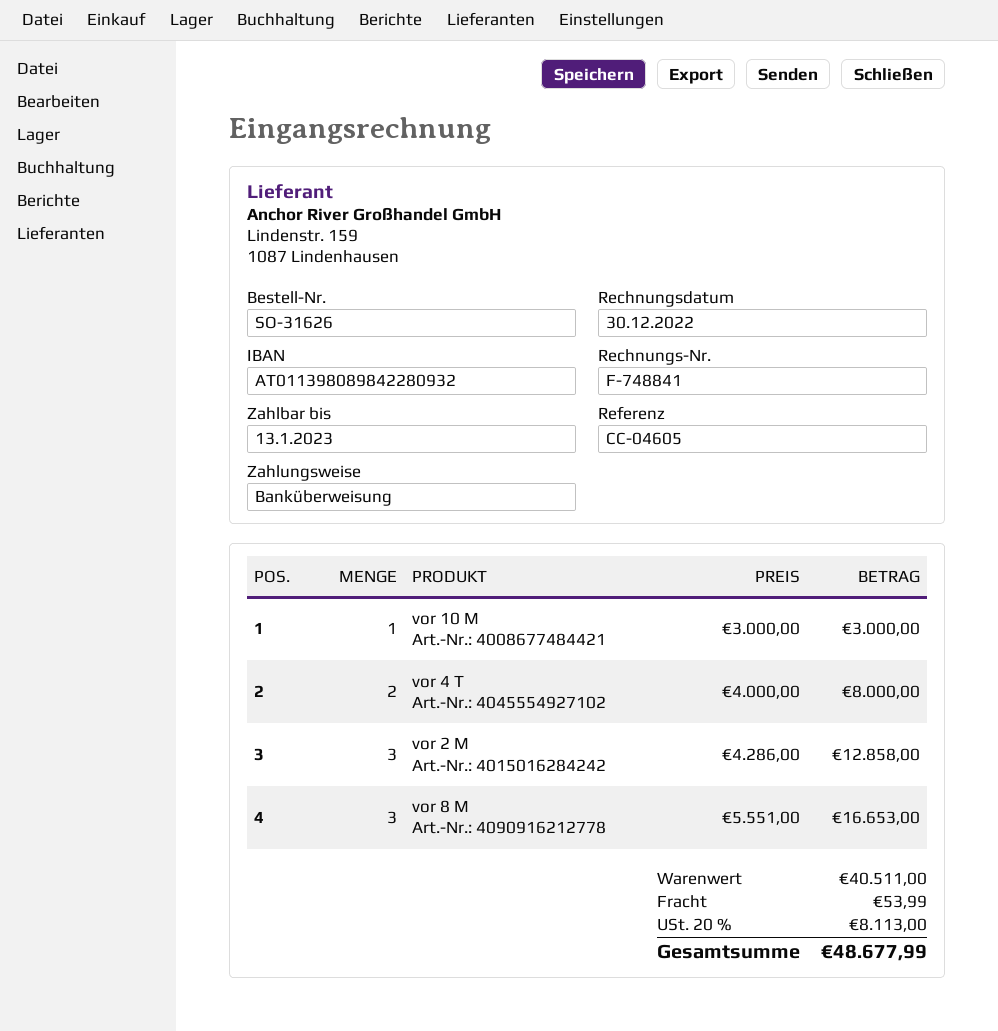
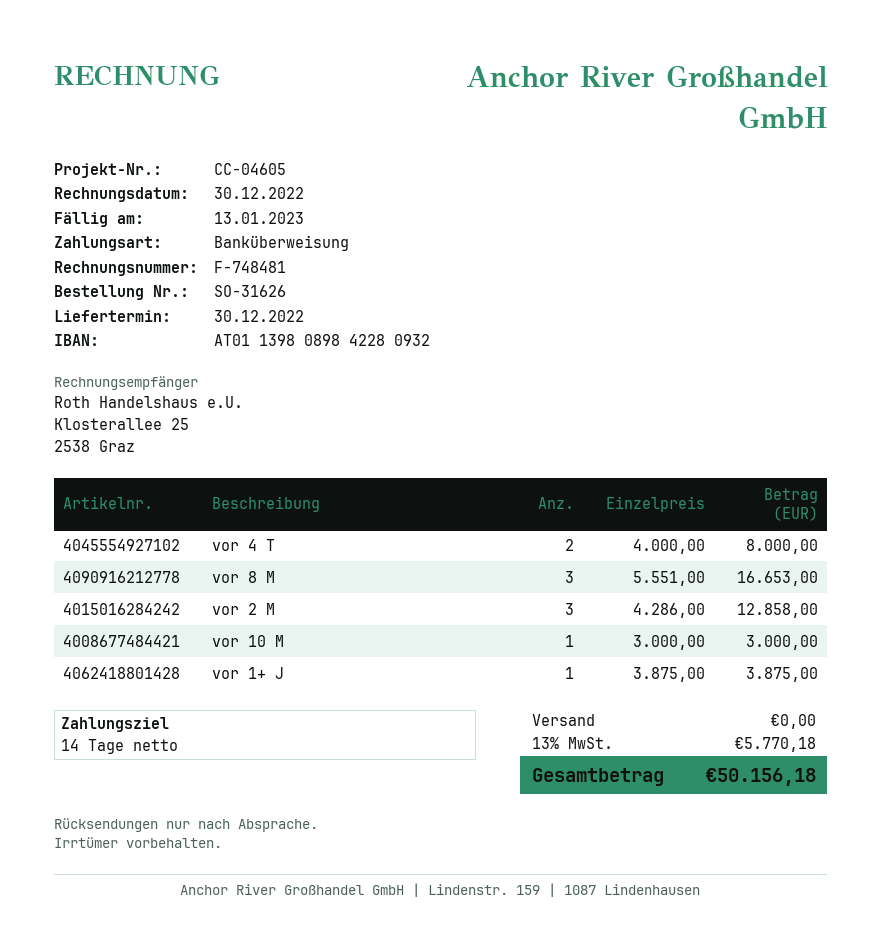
invoice number: F-748841 -> F-748481
vor 1+ J: none -> 1 x 3875.00 = 3875.00
shipping: 53.99 -> 0.00
tax: 20% = 8113.00 -> 13% = 5770.18
total: 48677.99 -> 50156.18

